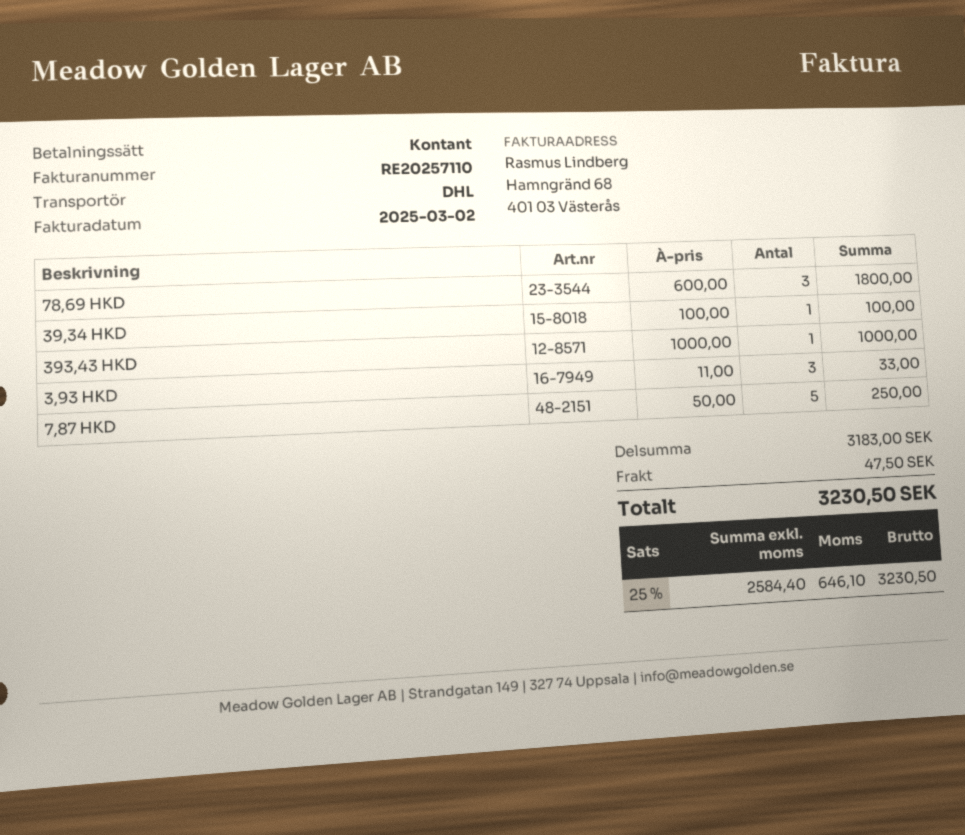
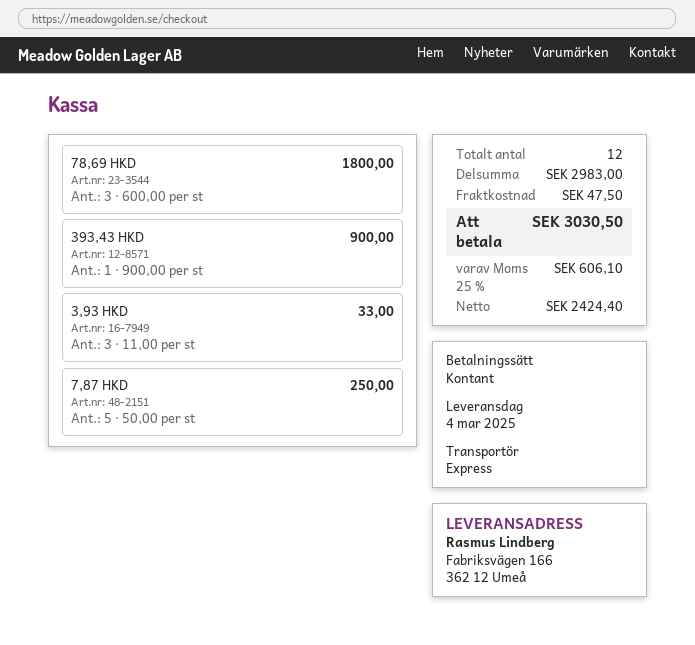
shipping method: DHL -> express
39,34 HKD: 1 x 100.00 = 100.00 -> none
393,43 HKD: 1 x 1000.00 = 1000.00 -> 1 x 900.00 = 900.00
subtotal: 3183.00 -> 2983.00
net: 2584.40 -> 2424.40
tax: 25% = 646.10 -> 25% = 606.10
total: 3230.50 -> 3030.50

